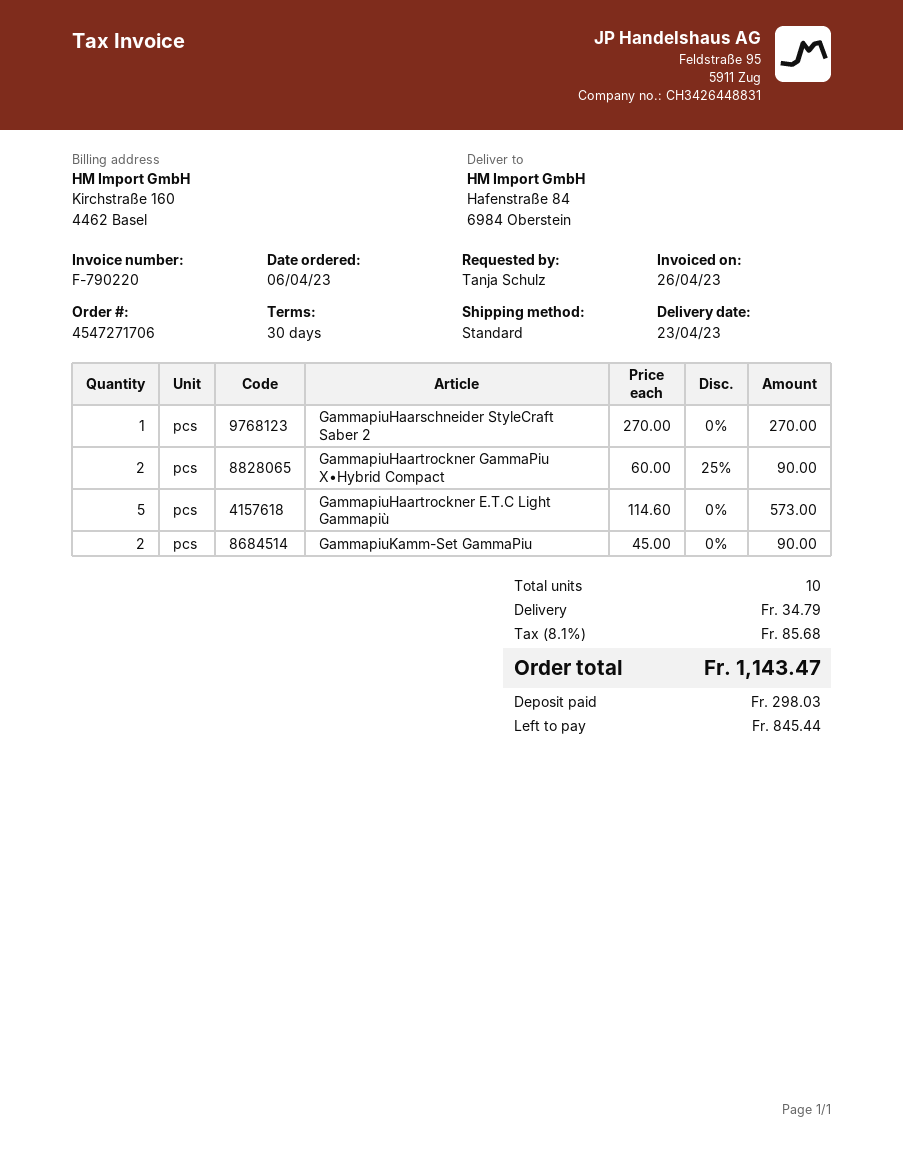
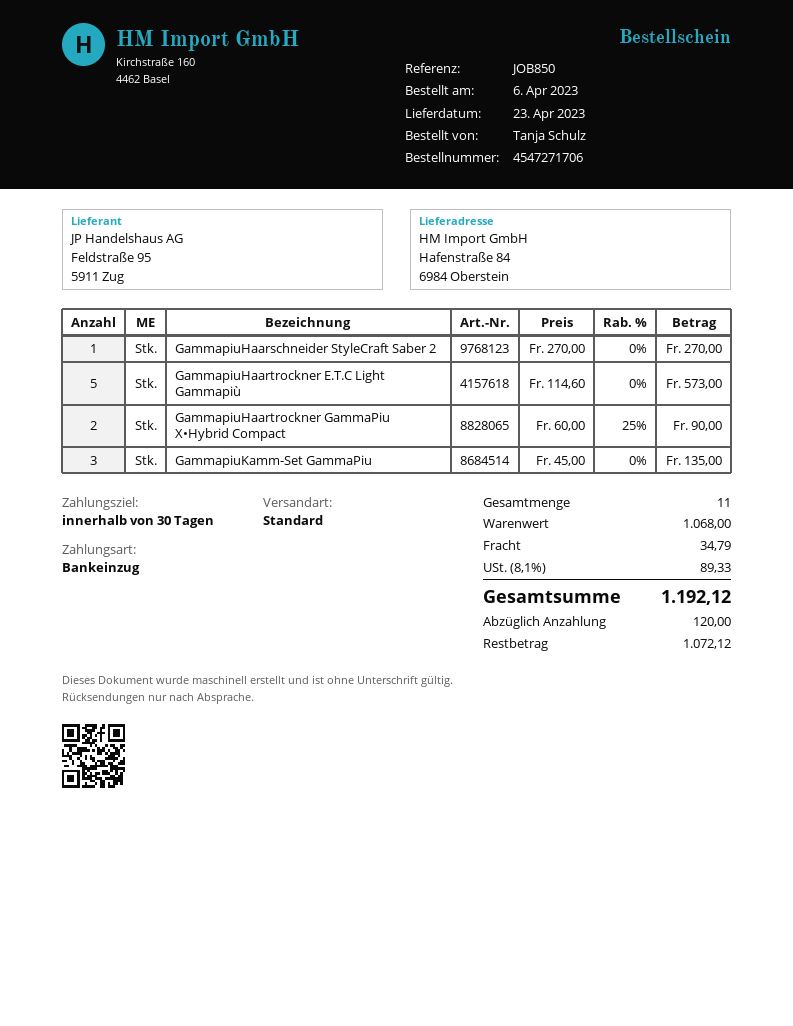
GammapiuKamm-Set GammaPiu: 2 x 45.00 = 90.00 -> 3 x 45.00 = 135.00
total quantity: 10 -> 11
tax: 8.1% = 85.68 -> 8.1% = 89.33
total: 1143.47 -> 1192.12
deposit: 298.03 -> 120.00
balance: 845.44 -> 1072.12

